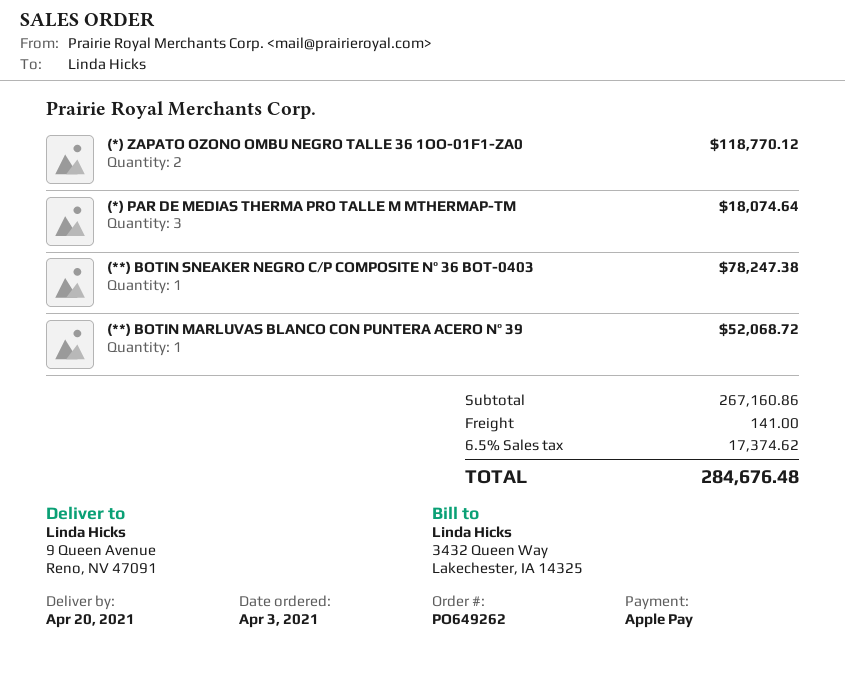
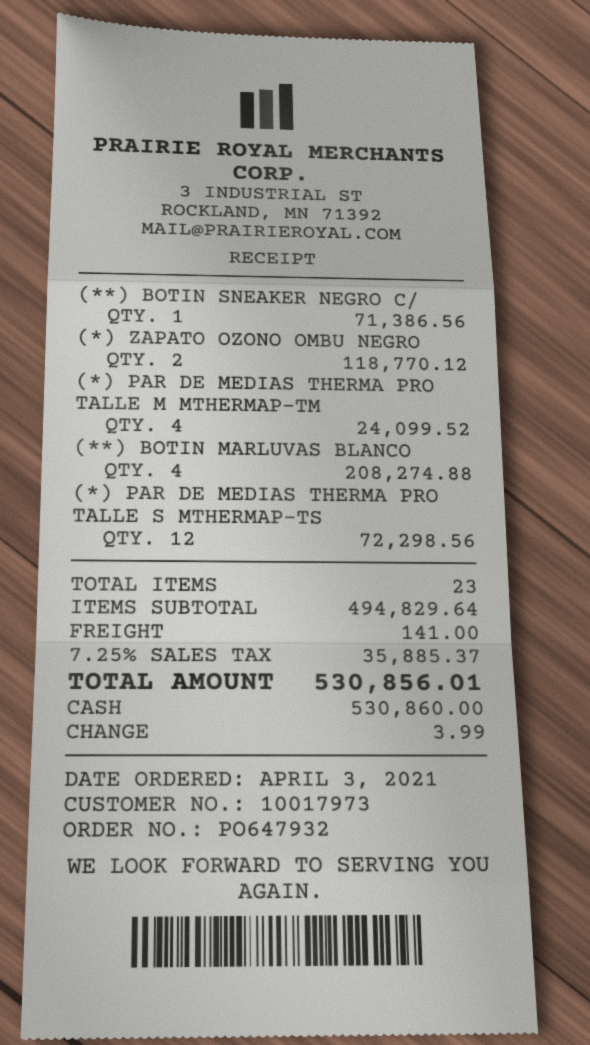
order number: PO649262 -> PO647932
payment method: Apple Pay -> cash
(*) PAR DE MEDIAS THERMA PRO TALLE M MTHERMAP-TM: 3 for 18074.64 -> 4 for 24099.52
(**) BOTIN SNEAKER NEGRO C/P COMPOSITE Nº 36 BOT-0403: 1 for 78247.38 -> 1 for 71386.56
(**) BOTIN MARLUVAS BLANCO CON PUNTERA ACERO Nº 39: 1 for 52068.72 -> 4 for 208274.88
(*) PAR DE MEDIAS THERMA PRO TALLE S MTHERMAP-TS: none -> 12 for 72298.56
subtotal: 267160.86 -> 494829.64
tax: 6.5% = 17374.62 -> 7.25% = 35885.37
total: 284676.48 -> 530856.01

